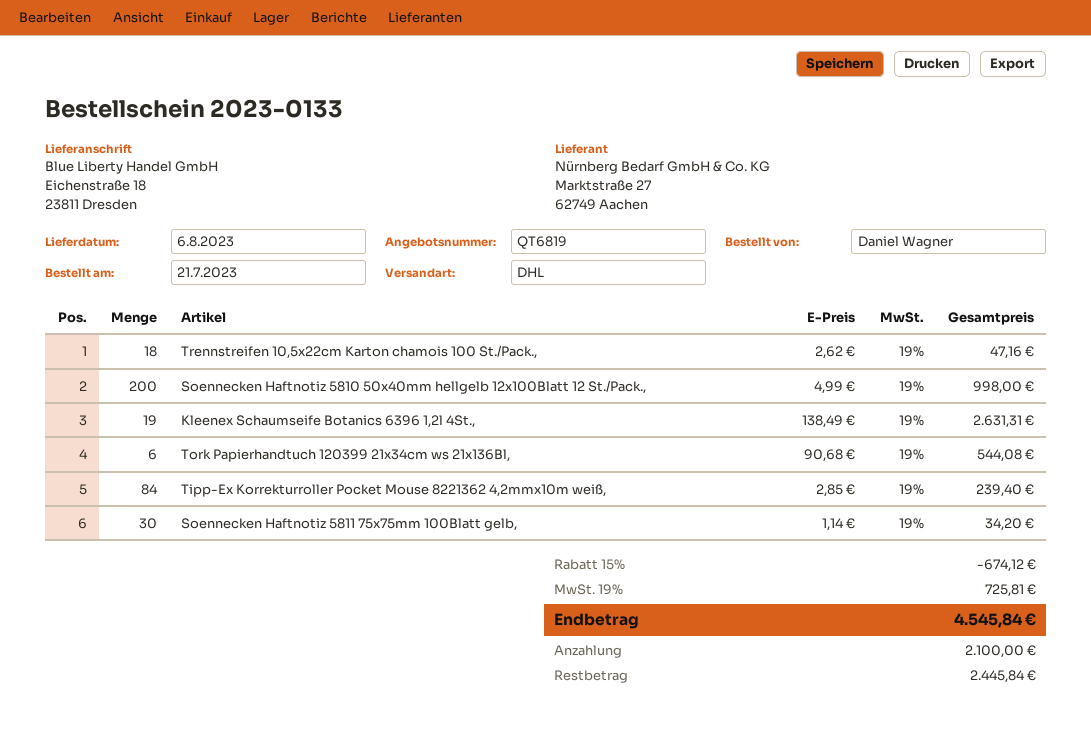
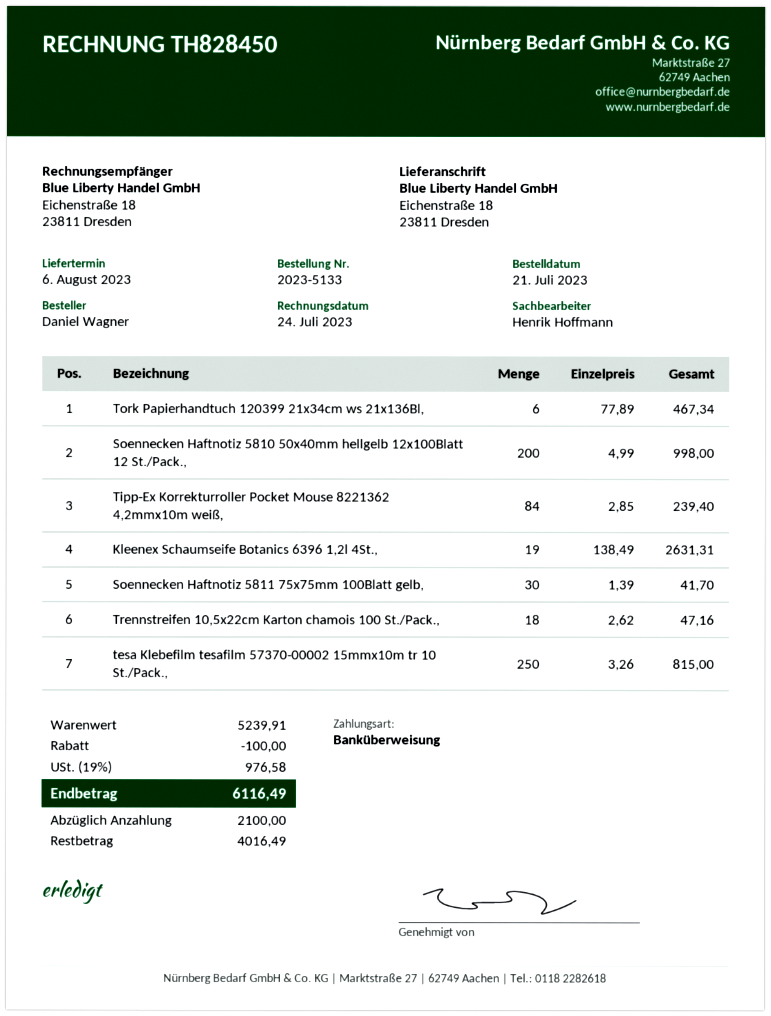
order number: 2023-0133 -> 2023-5133
Tork Papierhandtuch 120399 21x34cm ws 21x136Bl,: 6 x 90.68 = 544.08 -> 6 x 77.89 = 467.34
Soennecken Haftnotiz 5811 75x75mm 100Blatt gelb,: 30 x 1.14 = 34.20 -> 30 x 1.39 = 41.70
tesa Klebefilm tesafilm 57370-00002 15mmx10m tr 10 St./Pack.,: none -> 250 x 3.26 = 815.00
discount: 674.12 -> 100.00
tax: 19% = 725.81 -> 19% = 976.58
total: 4545.84 -> 6116.49
balance: 2445.84 -> 4016.49

